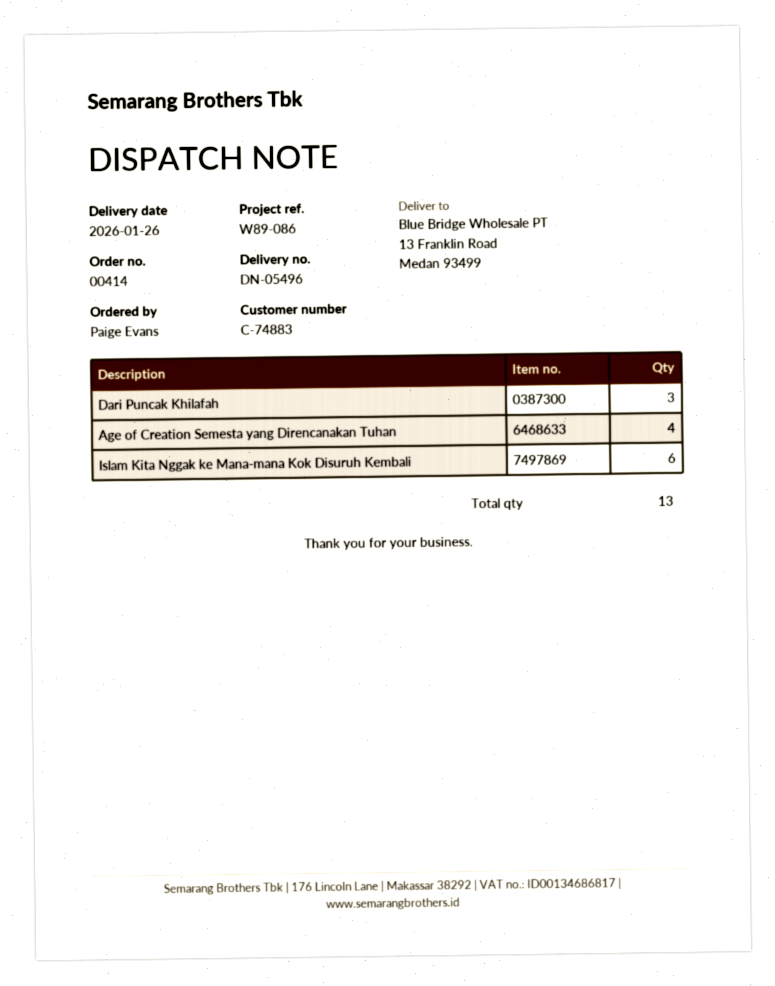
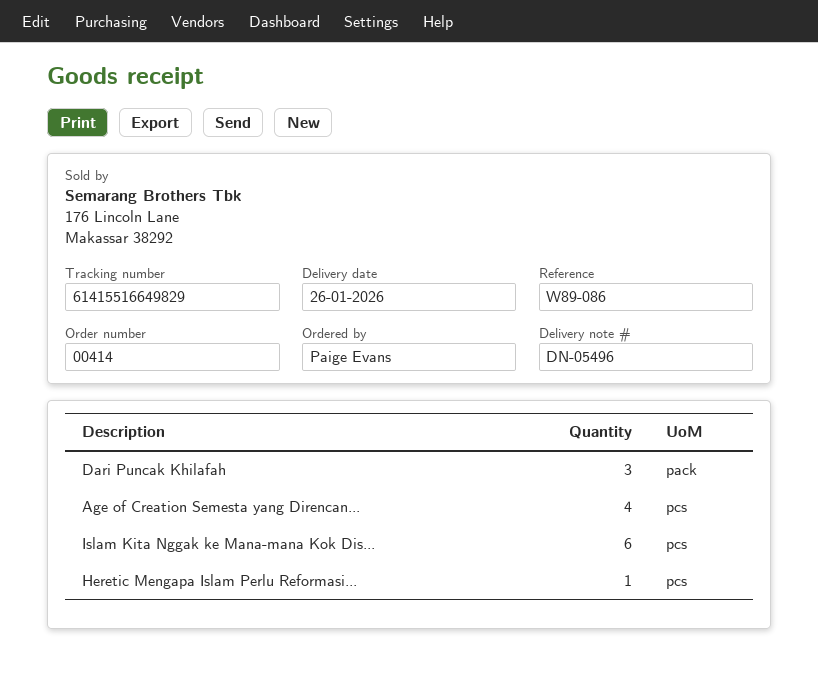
Heretic Mengapa Islam Perlu Reformasi...: none -> 1

